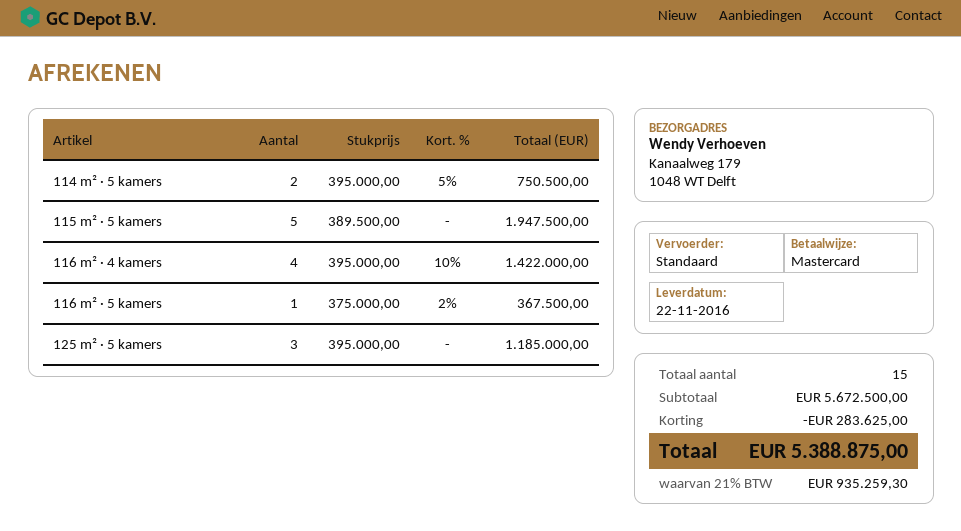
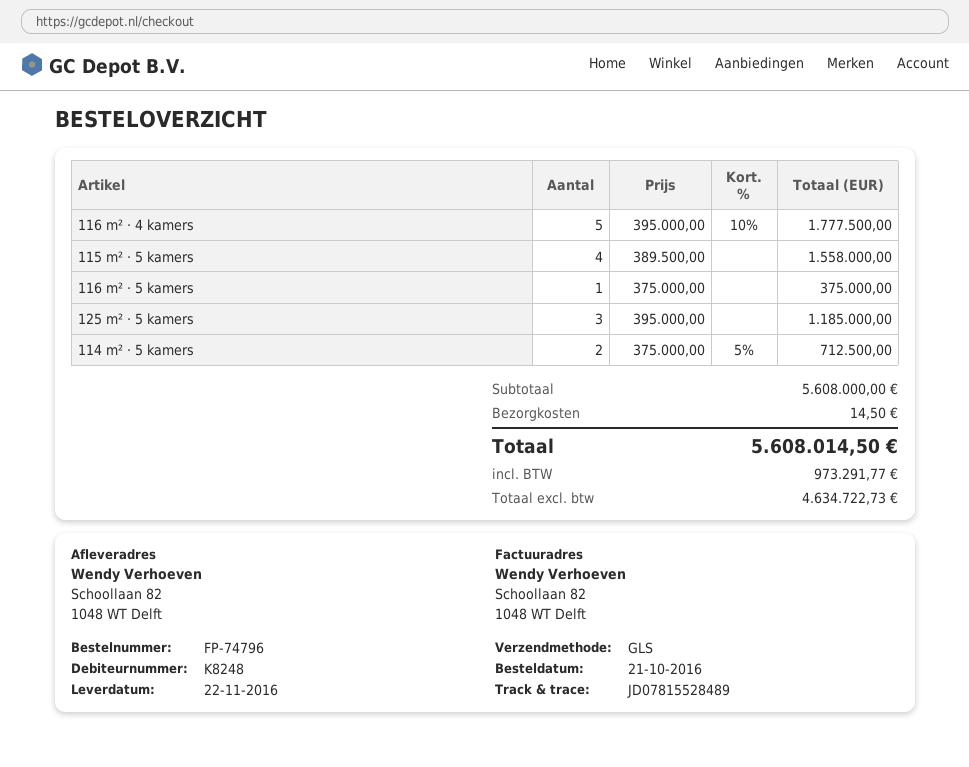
shipping method: standard -> GLS
ship to: Kanaalweg 179, 1048 WT Delft -> Schoollaan 82, 1048 WT Delft
114 m² · 5 kamers: 2 x 395000.00 - 5% = 750500.00 -> 2 x 375000.00 - 5% = 712500.00
115 m² · 5 kamers: 5 x 389500.00 = 1947500.00 -> 4 x 389500.00 = 1558000.00
116 m² · 4 kamers: 4 x 395000.00 - 10% = 1422000.00 -> 5 x 395000.00 - 10% = 1777500.00
116 m² · 5 kamers: 1 x 375000.00 - 2% = 367500.00 -> 1 x 375000.00 = 375000.00
subtotal: 5672500.00 -> 5608000.00
discount: 283625.00 -> none
shipping: none -> 14.50
tax: 935259.30 -> 973291.77
total: 5388875.00 -> 5608014.50

